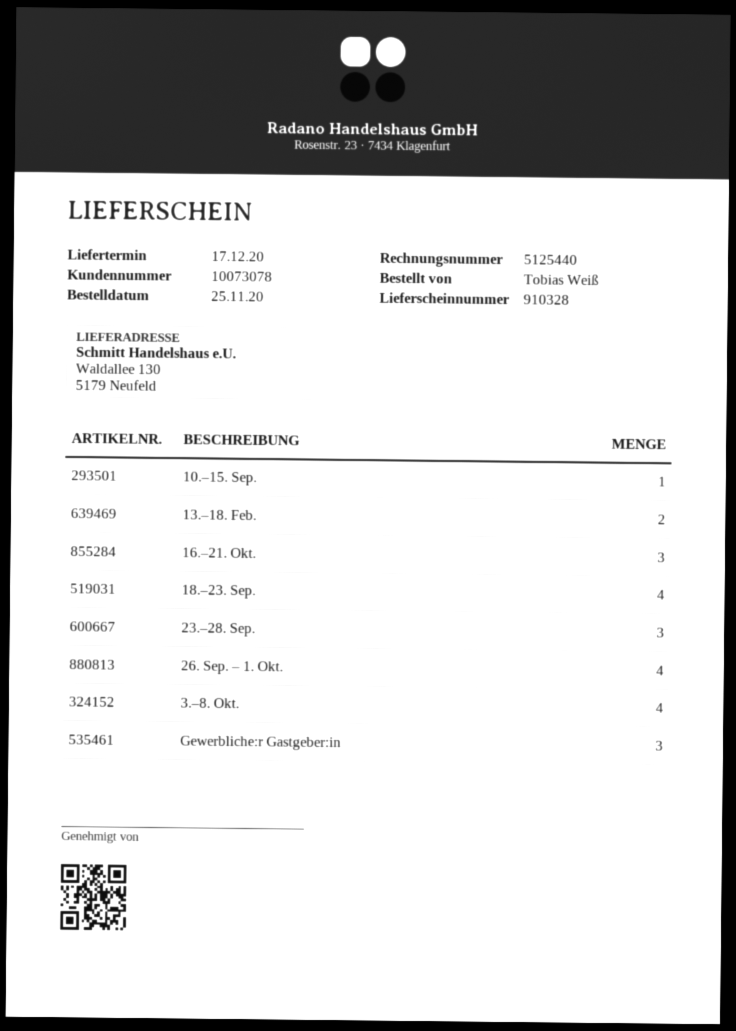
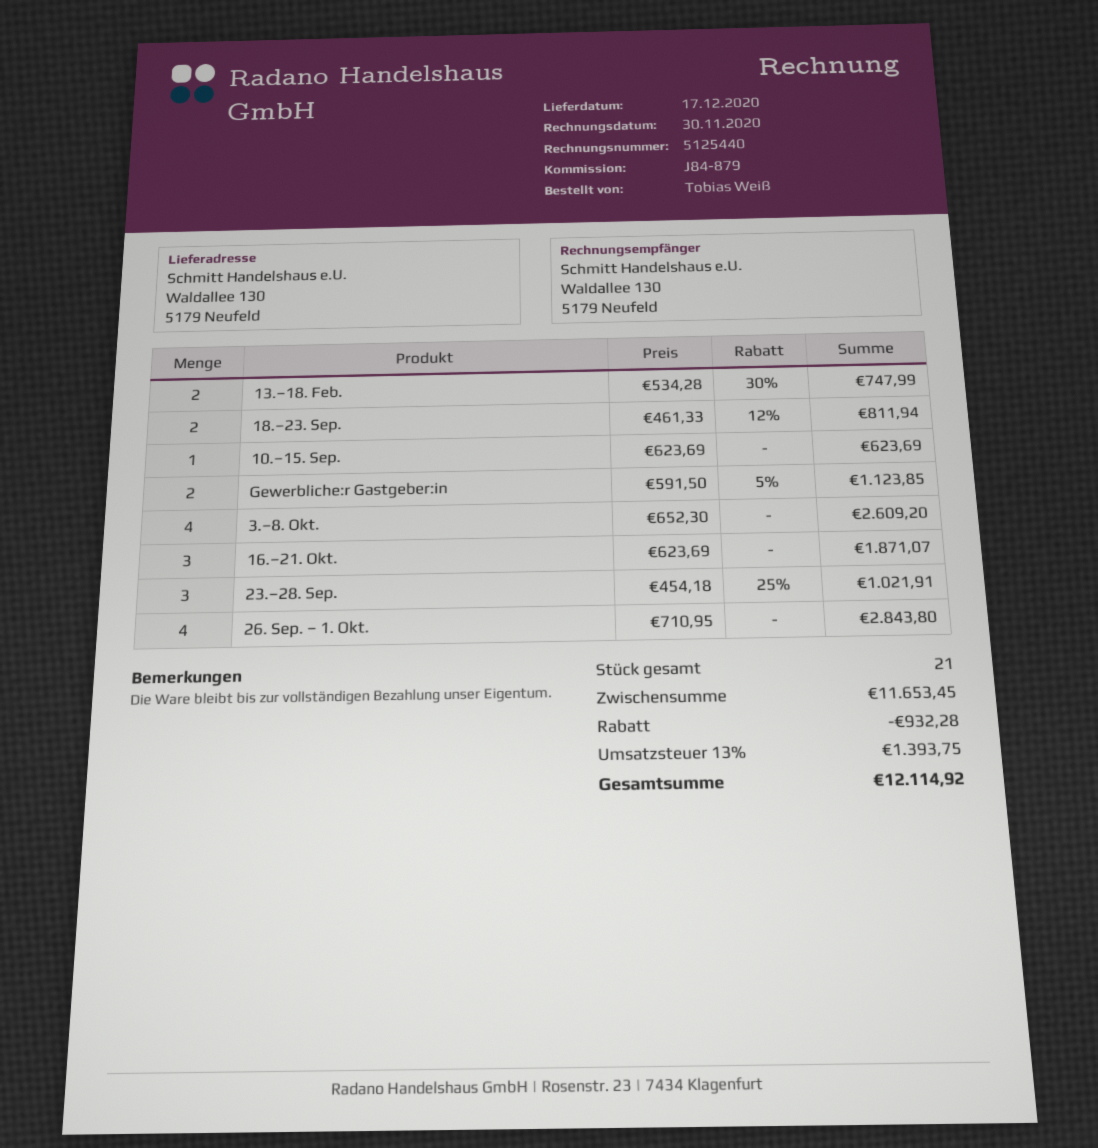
18.–23. Sep.: 4 -> 2
Gewerbliche:r Gastgeber:in: 3 -> 2

